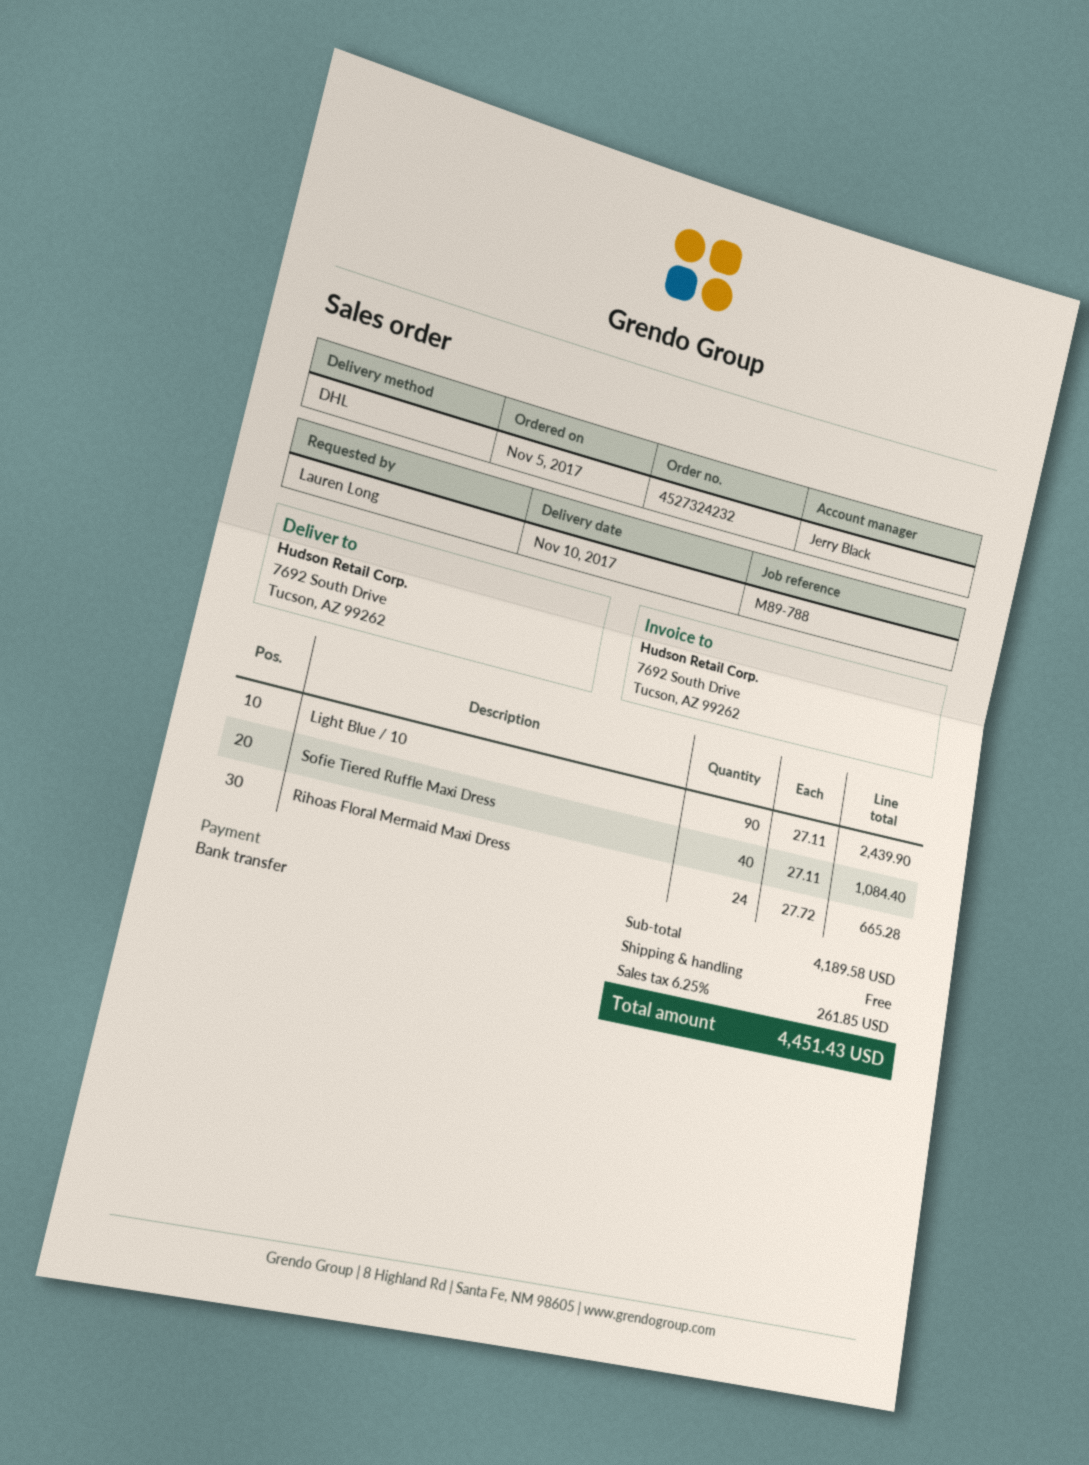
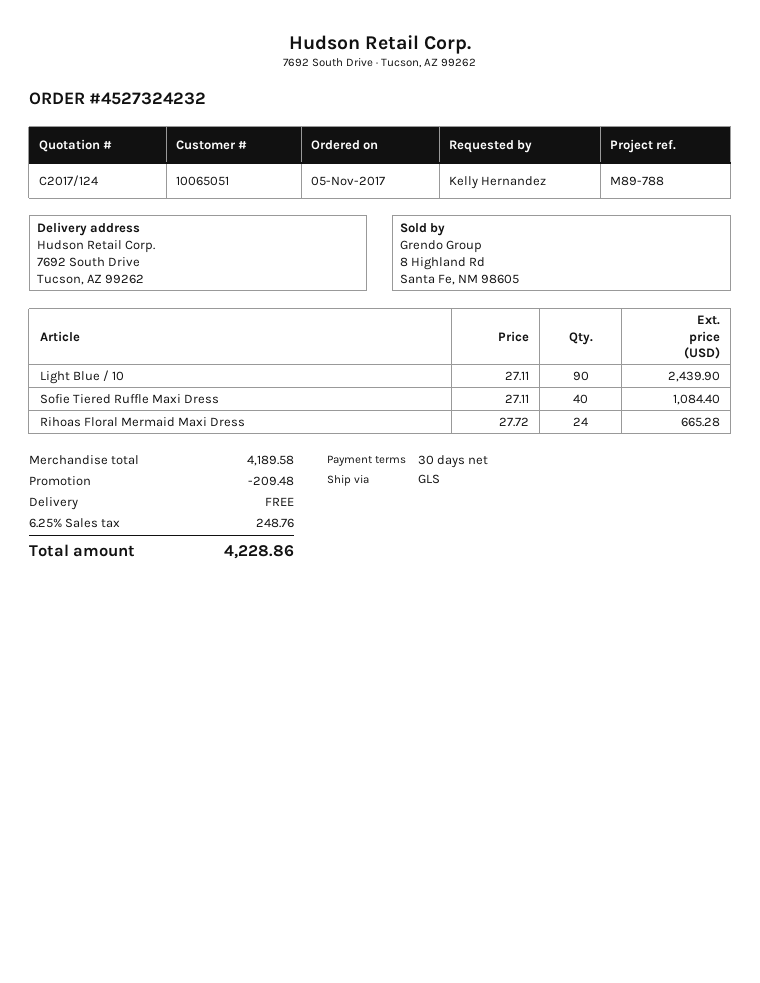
ordered by: Lauren Long -> Kelly Hernandez
shipping method: DHL -> GLS
discount: none -> 209.48
tax: 6.25% = 261.85 -> 6.25% = 248.76
total: 4451.43 -> 4228.86

